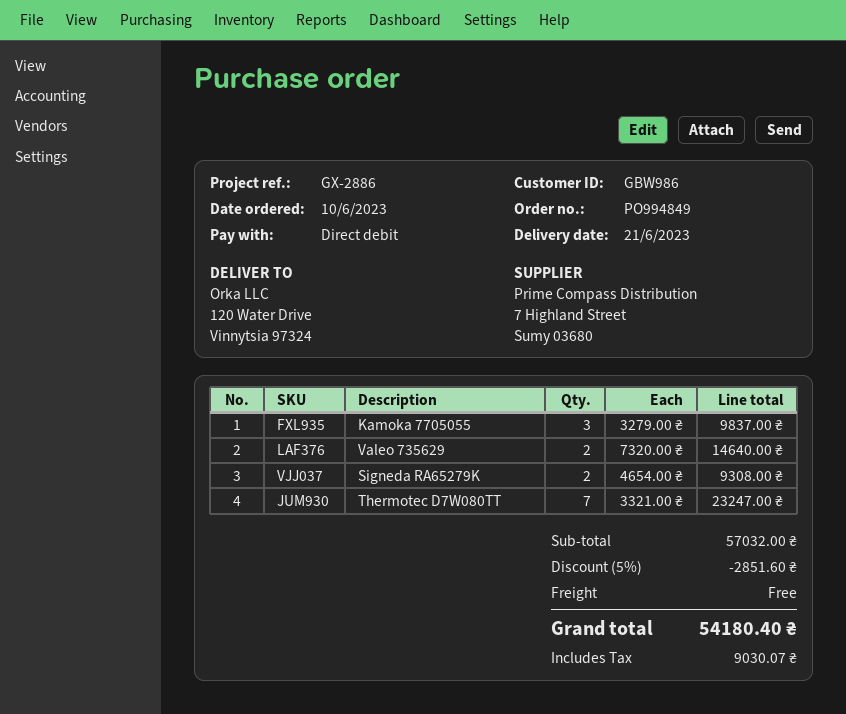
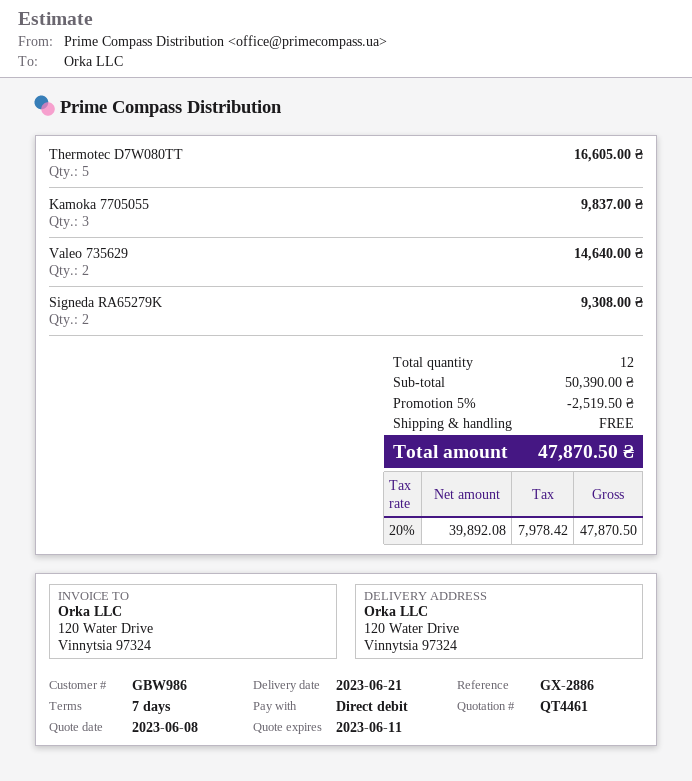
Thermotec D7W080TT: 7 for 23247.00 -> 5 for 16605.00
subtotal: 57032.00 -> 50390.00
discount: 5% = 2851.60 -> 5% = 2519.50
tax: 9030.07 -> 7978.42
total: 54180.40 -> 47870.50

